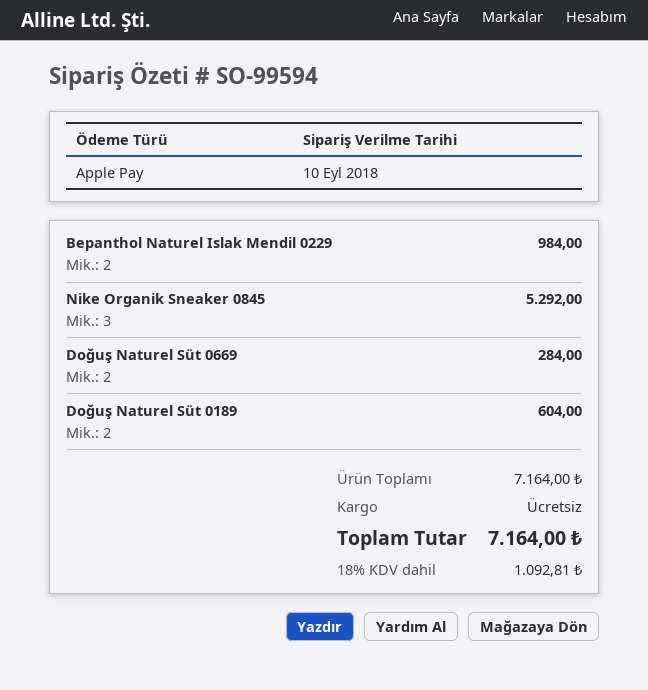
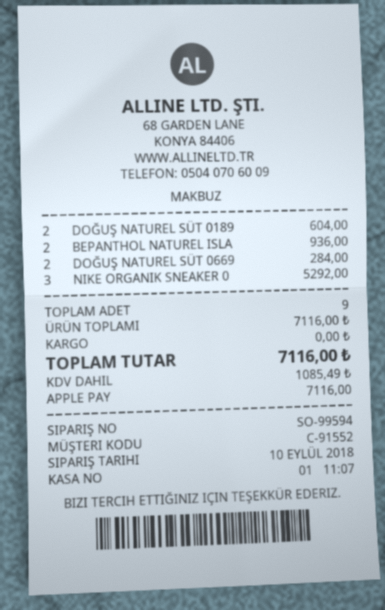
Bepanthol Naturel Islak Mendil 0229: 2 for 984.00 -> 2 for 936.00
subtotal: 7164.00 -> 7116.00
tax: 1092.81 -> 1085.49
total: 7164.00 -> 7116.00

